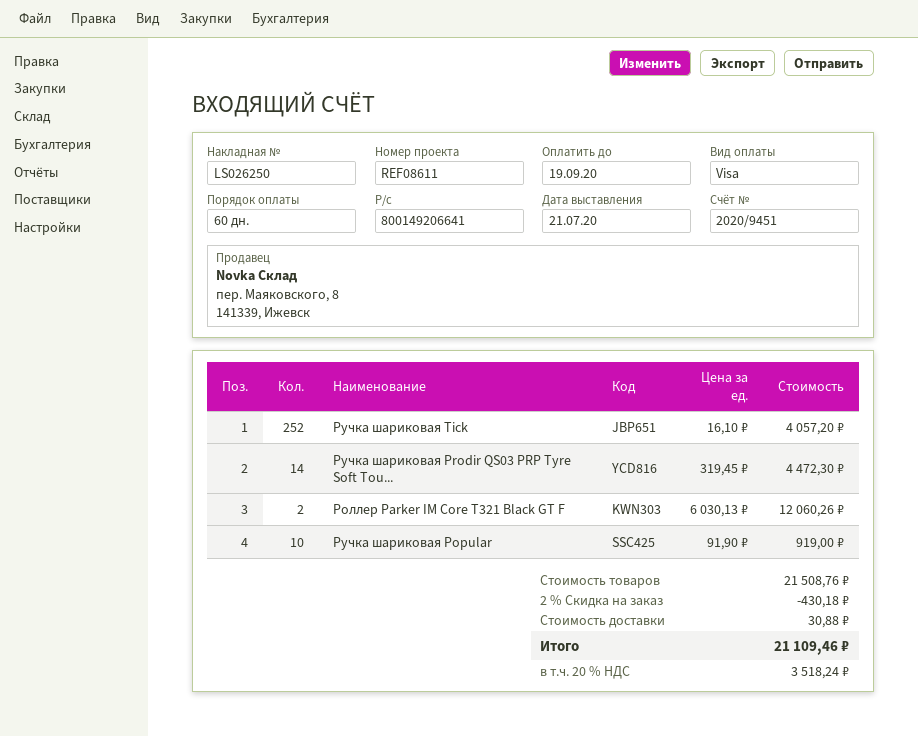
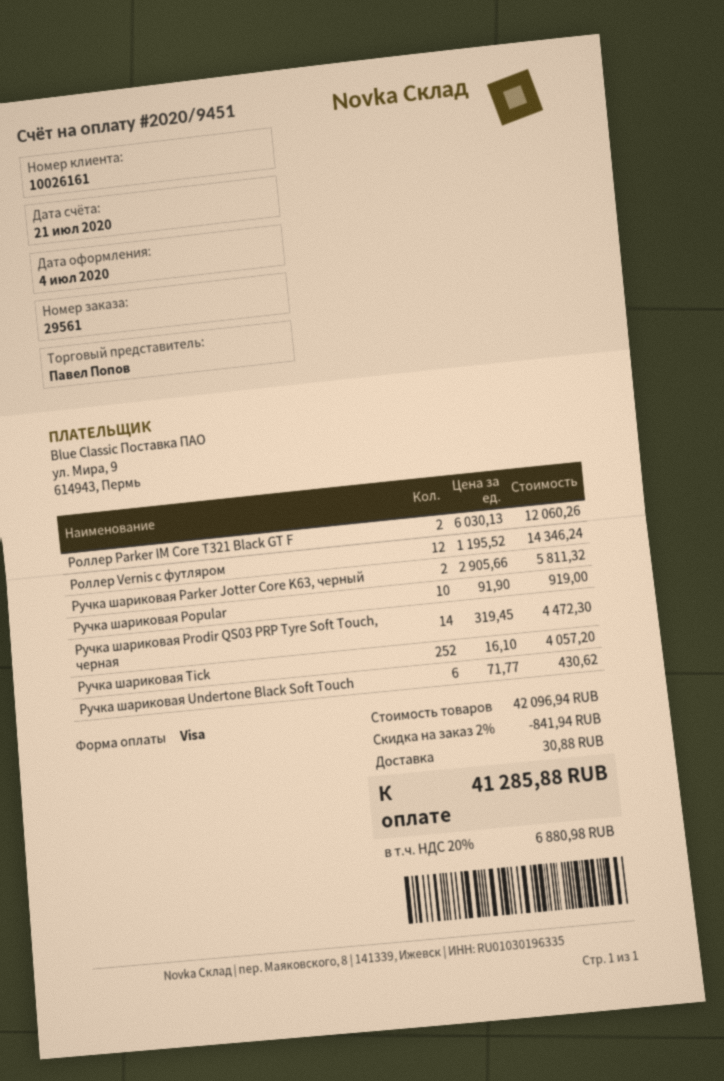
Роллер Vernis с футляром: none -> 12 x 1195.52 = 14346.24
Ручка шариковая Parker Jotter Core K63, черный: none -> 2 x 2905.66 = 5811.32
Ручка шариковая Undertone Black Soft Touch: none -> 6 x 71.77 = 430.62
subtotal: 21508.76 -> 42096.94
discount: 2% = 430.18 -> 2% = 841.94
tax: 20% = 3518.24 -> 20% = 6880.98
total: 21109.46 -> 41285.88

